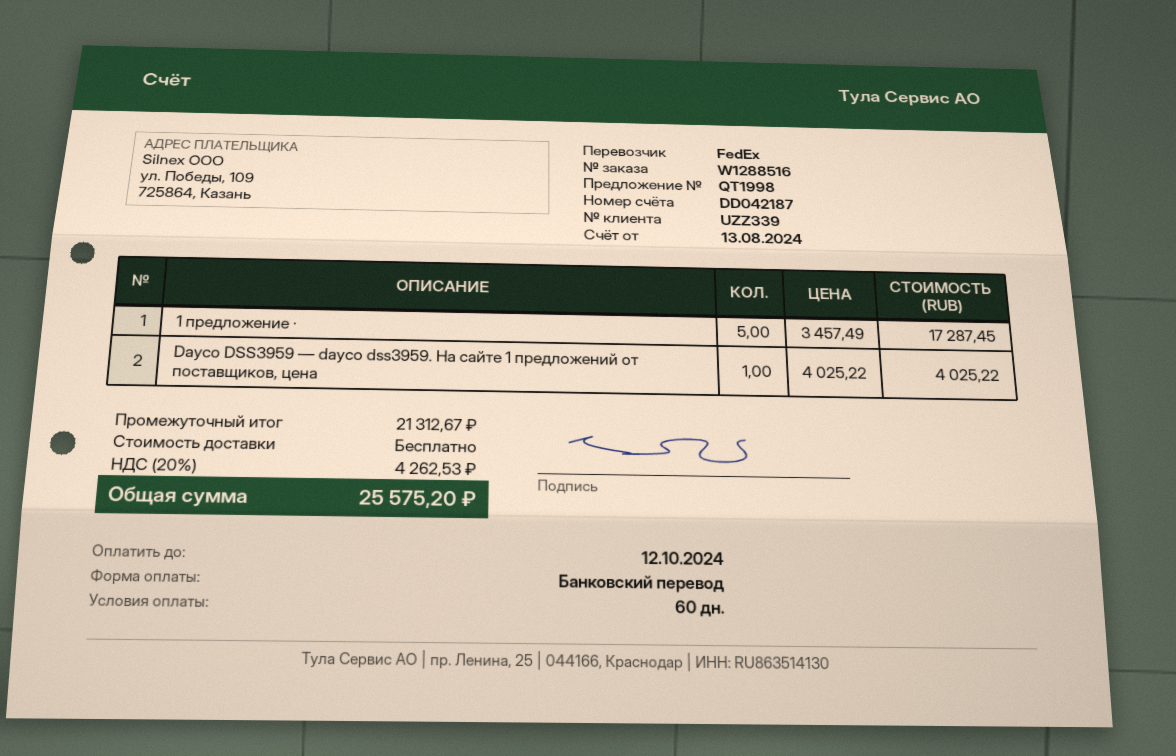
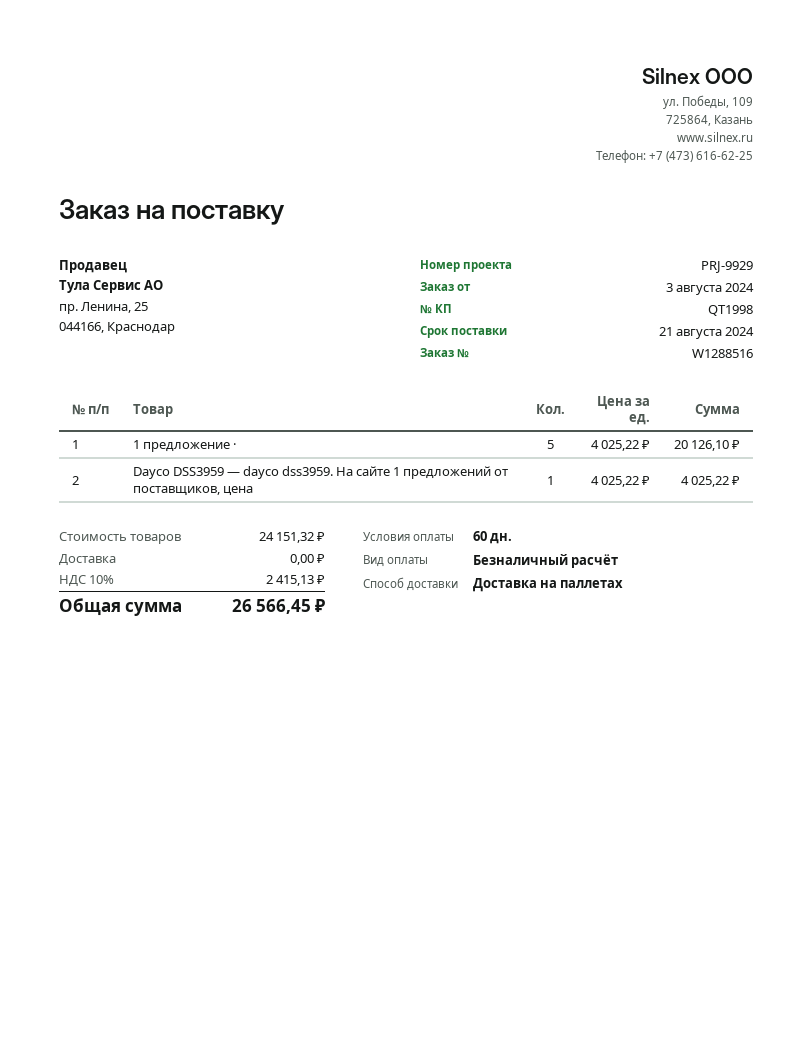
shipping method: FedEx -> pallet freight
1 предложение ·: 5 x 3457.49 = 17287.45 -> 5 x 4025.22 = 20126.10
subtotal: 21312.67 -> 24151.32
tax: 20% = 4262.53 -> 10% = 2415.13
total: 25575.20 -> 26566.45

